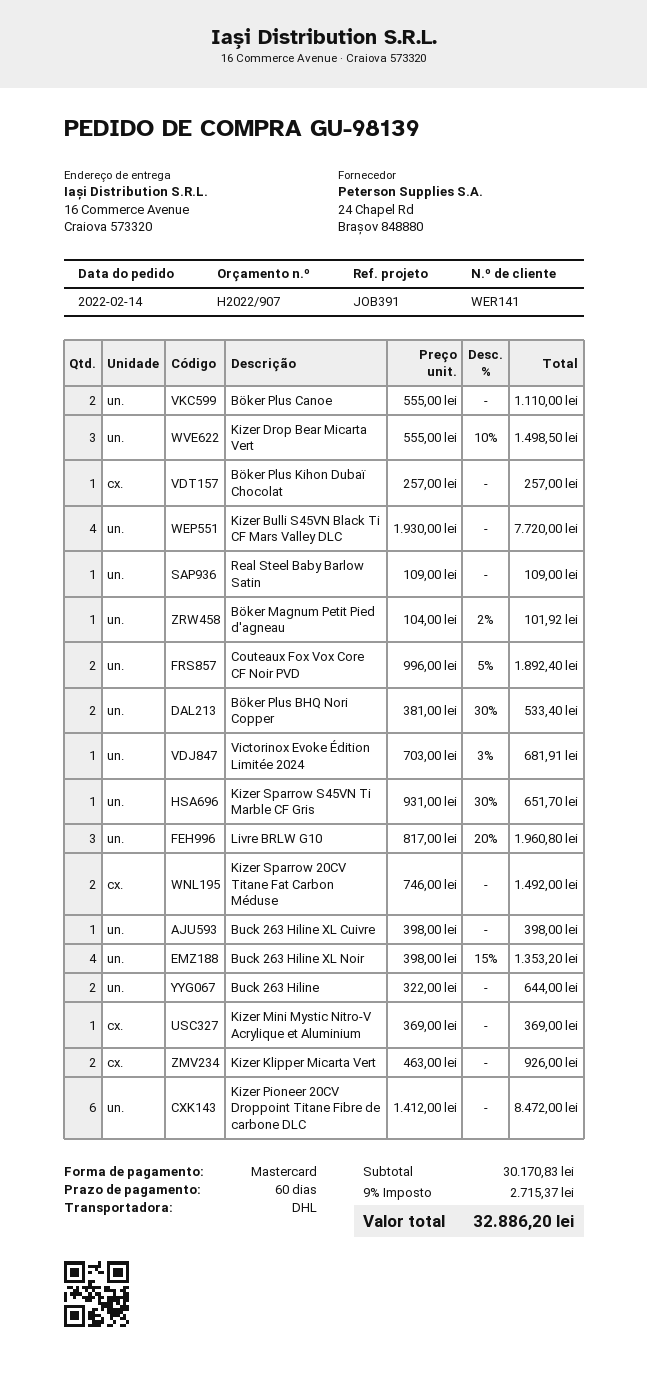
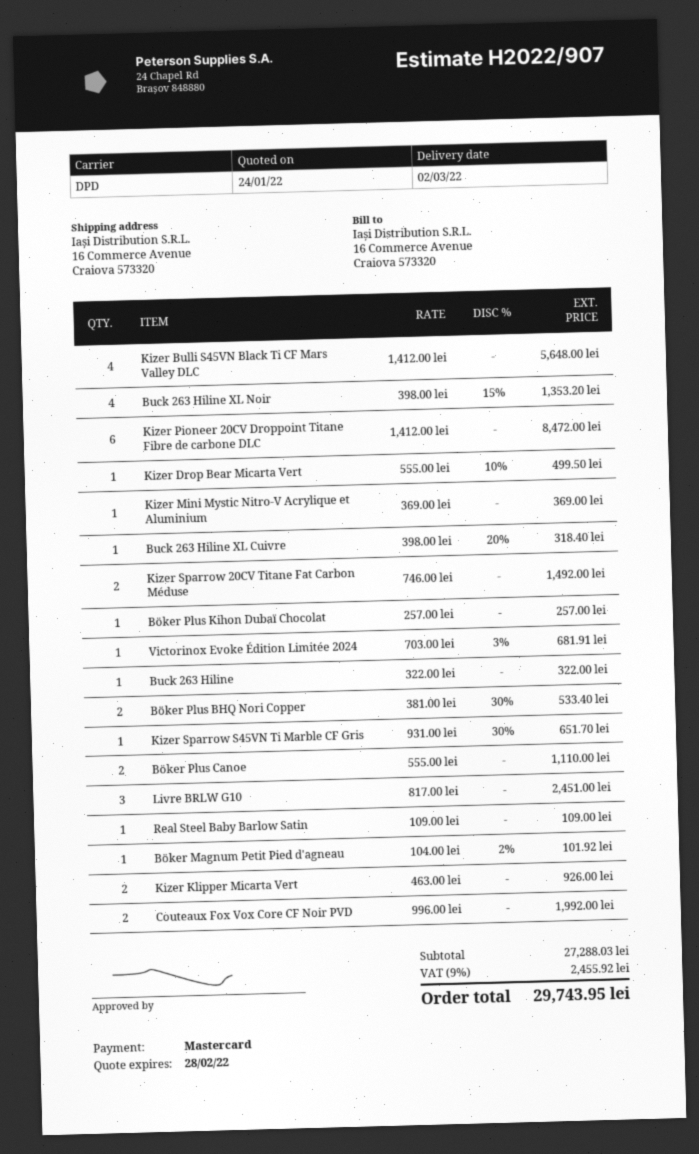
shipping method: DHL -> DPD
Kizer Drop Bear Micarta Vert: 3 x 555.00 - 10% = 1498.50 -> 1 x 555.00 - 10% = 499.50
Kizer Bulli S45VN Black Ti CF Mars Valley DLC: 4 x 1930.00 = 7720.00 -> 4 x 1412.00 = 5648.00
Couteaux Fox Vox Core CF Noir PVD: 2 x 996.00 - 5% = 1892.40 -> 2 x 996.00 = 1992.00
Livre BRLW G10: 3 x 817.00 - 20% = 1960.80 -> 3 x 817.00 = 2451.00
Buck 263 Hiline XL Cuivre: 1 x 398.00 = 398.00 -> 1 x 398.00 - 20% = 318.40
Buck 263 Hiline: 2 x 322.00 = 644.00 -> 1 x 322.00 = 322.00
subtotal: 30170.83 -> 27288.03
tax: 9% = 2715.37 -> 9% = 2455.92
total: 32886.20 -> 29743.95

